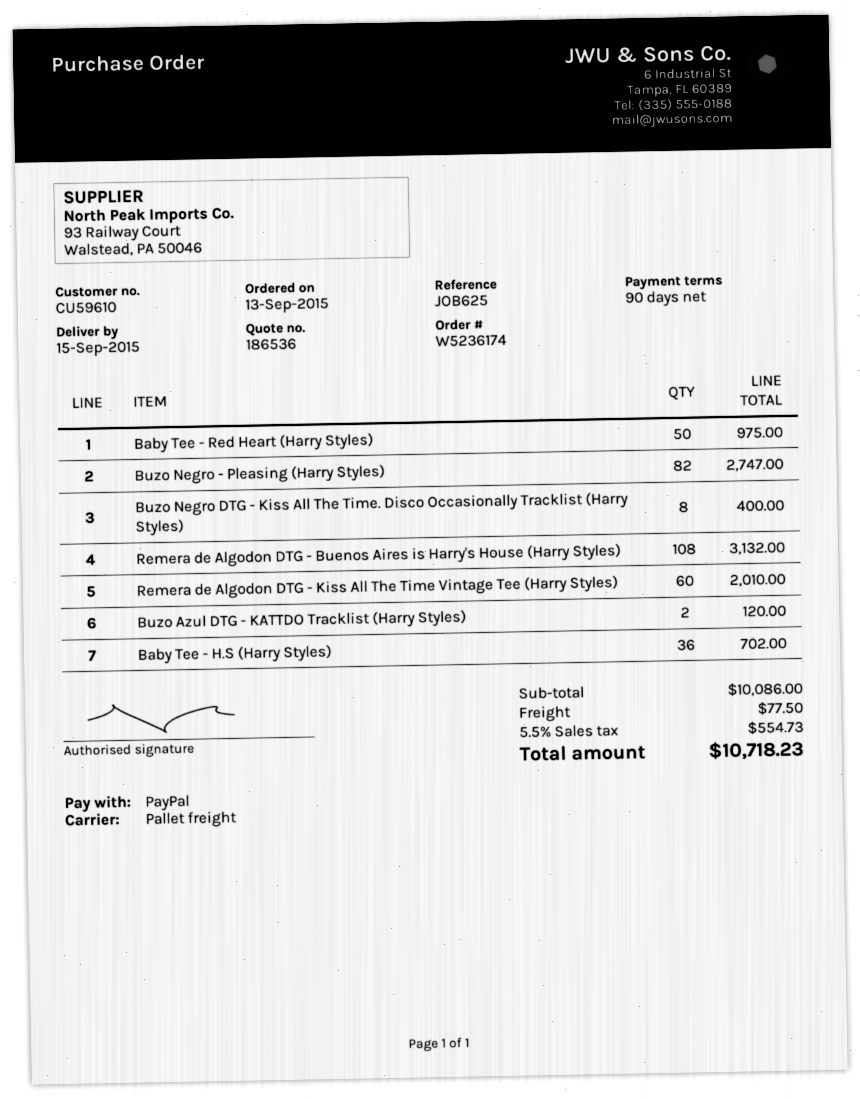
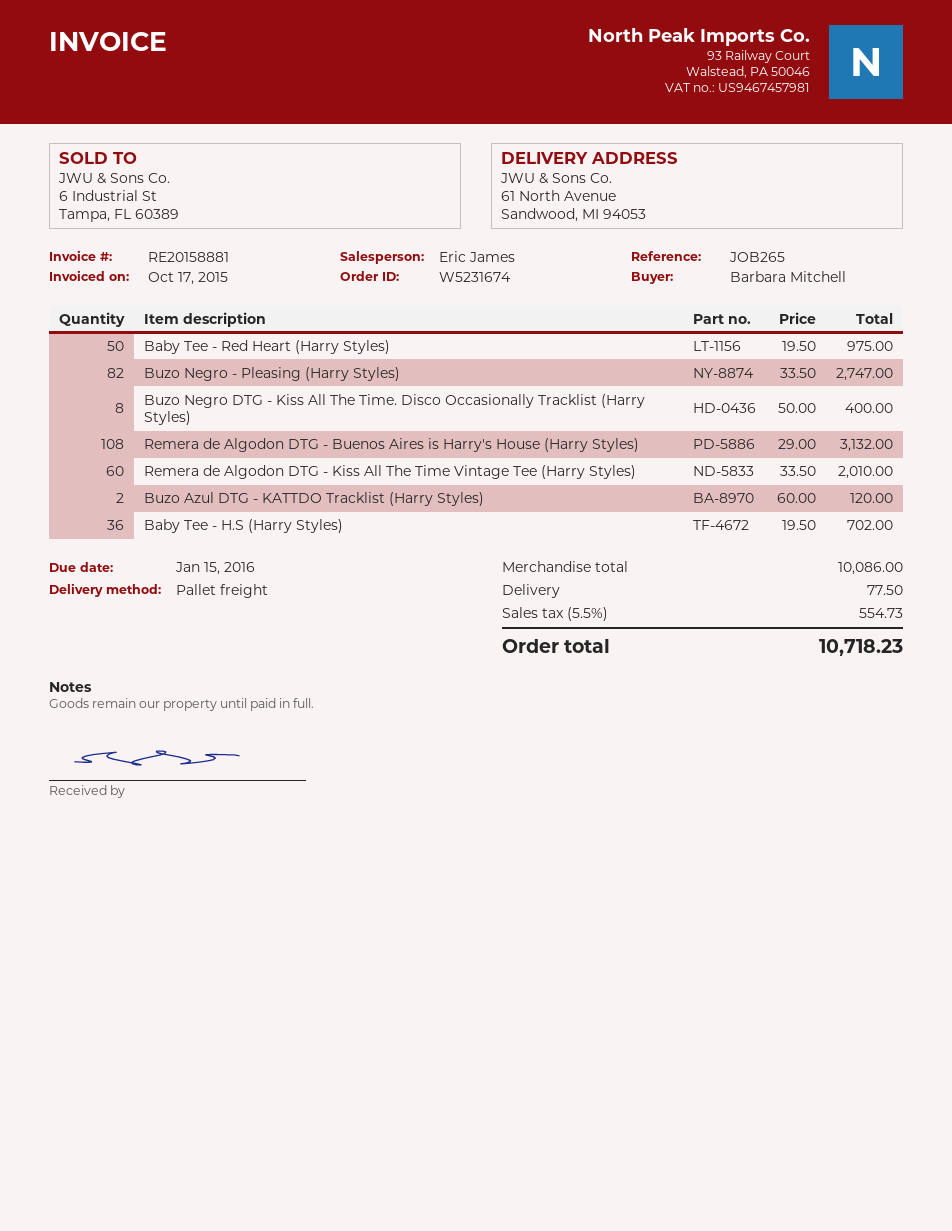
order number: W5236174 -> W5231674
reference: JOB625 -> JOB265

